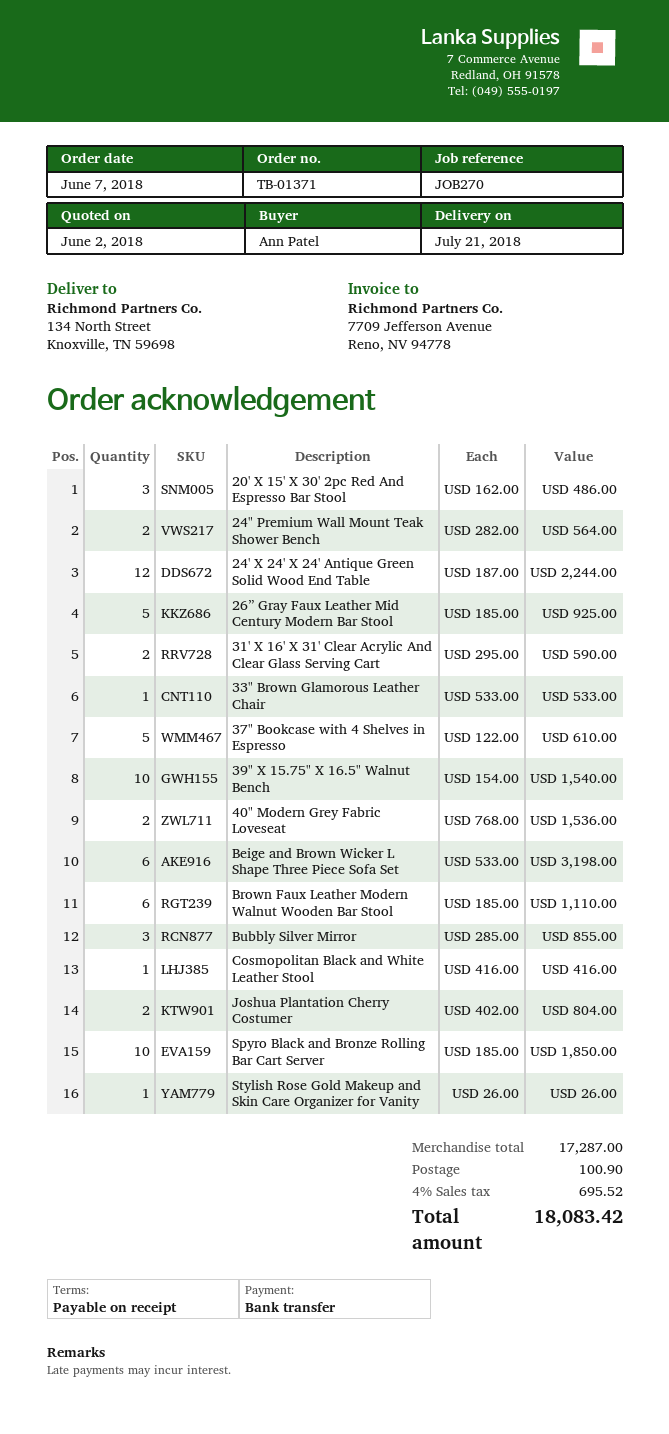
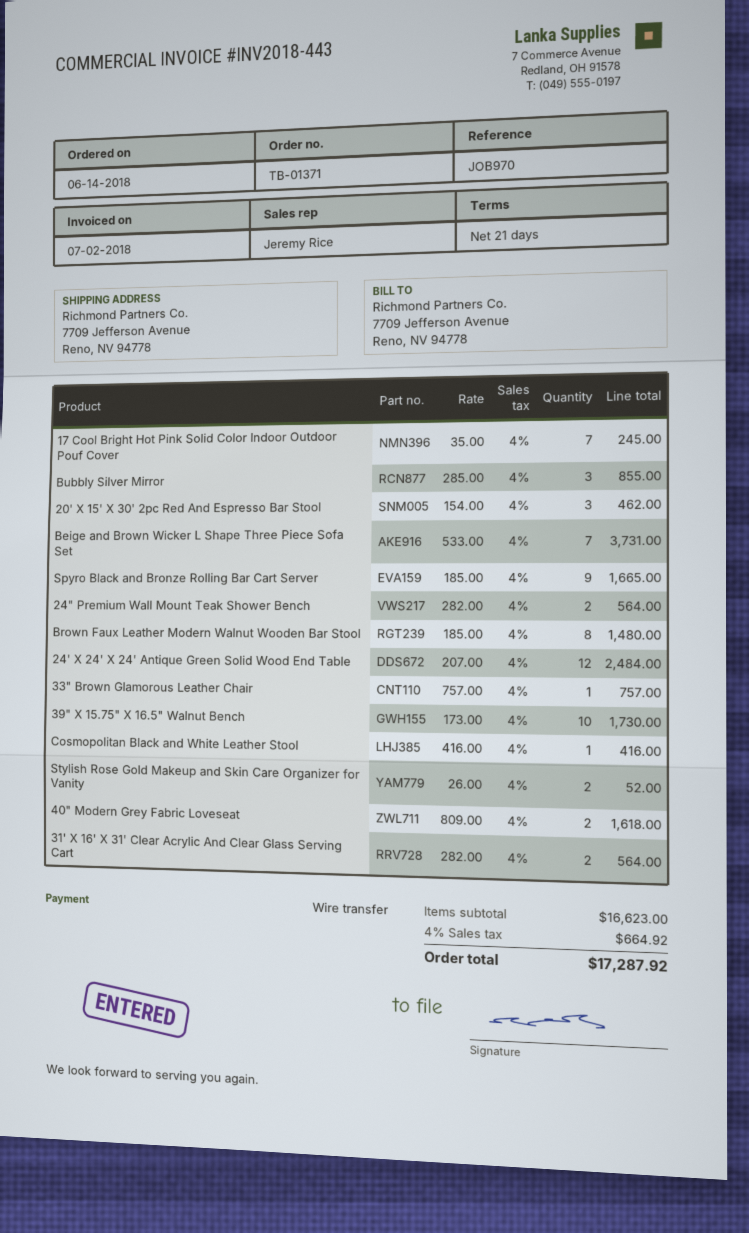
order date: 2018-06-07 -> 2018-06-14
payment terms: on receipt -> 21 days
reference: JOB270 -> JOB970
ship to: 134 North Street, Knoxville, TN 59698 -> 7709 Jefferson Avenue, Reno, NV 94778
20' X 15' X 30' 2pc Red And Espresso Bar Stool: 3 x 162.00 = 486.00 -> 3 x 154.00 = 462.00
24' X 24' X 24' Antique Green Solid Wood End Table: 12 x 187.00 = 2244.00 -> 12 x 207.00 = 2484.00
26” Gray Faux Leather Mid Century Modern Bar Stool: 5 x 185.00 = 925.00 -> none
31' X 16' X 31' Clear Acrylic And Clear Glass Serving Cart: 2 x 295.00 = 590.00 -> 2 x 282.00 = 564.00
33" Brown Glamorous Leather Chair: 1 x 533.00 = 533.00 -> 1 x 757.00 = 757.00
37" Bookcase with 4 Shelves in Espresso: 5 x 122.00 = 610.00 -> none
39" X 15.75" X 16.5" Walnut Bench: 10 x 154.00 = 1540.00 -> 10 x 173.00 = 1730.00
40" Modern Grey Fabric Loveseat: 2 x 768.00 = 1536.00 -> 2 x 809.00 = 1618.00
Beige and Brown Wicker L Shape Three Piece Sofa Set: 6 x 533.00 = 3198.00 -> 7 x 533.00 = 3731.00
Brown Faux Leather Modern Walnut Wooden Bar Stool: 6 x 185.00 = 1110.00 -> 8 x 185.00 = 1480.00
Joshua Plantation Cherry Costumer: 2 x 402.00 = 804.00 -> none
Spyro Black and Bronze Rolling Bar Cart Server: 10 x 185.00 = 1850.00 -> 9 x 185.00 = 1665.00
Stylish Rose Gold Makeup and Skin Care Organizer for Vanity: 1 x 26.00 = 26.00 -> 2 x 26.00 = 52.00
17 Cool Bright Hot Pink Solid Color Indoor Outdoor Pouf Cover: none -> 7 x 35.00 = 245.00
subtotal: 17287.00 -> 16623.00
shipping: 100.90 -> none
tax: 4% = 695.52 -> 4% = 664.92
total: 18083.42 -> 17287.92

